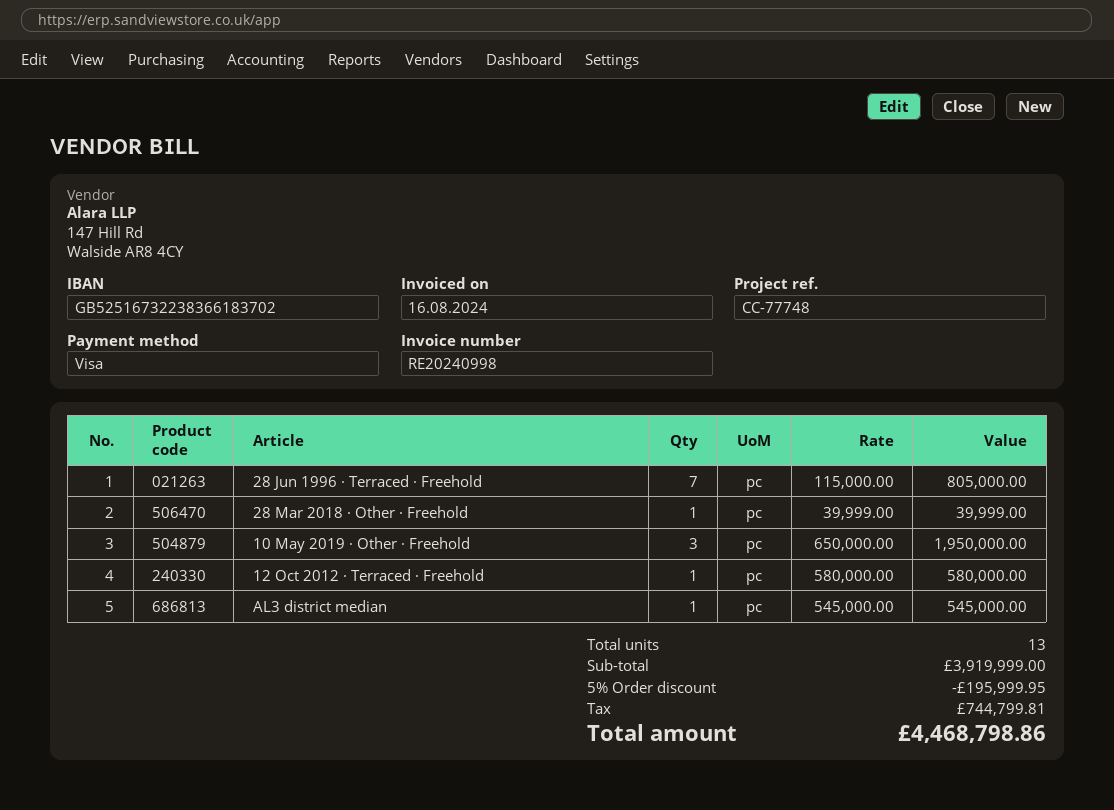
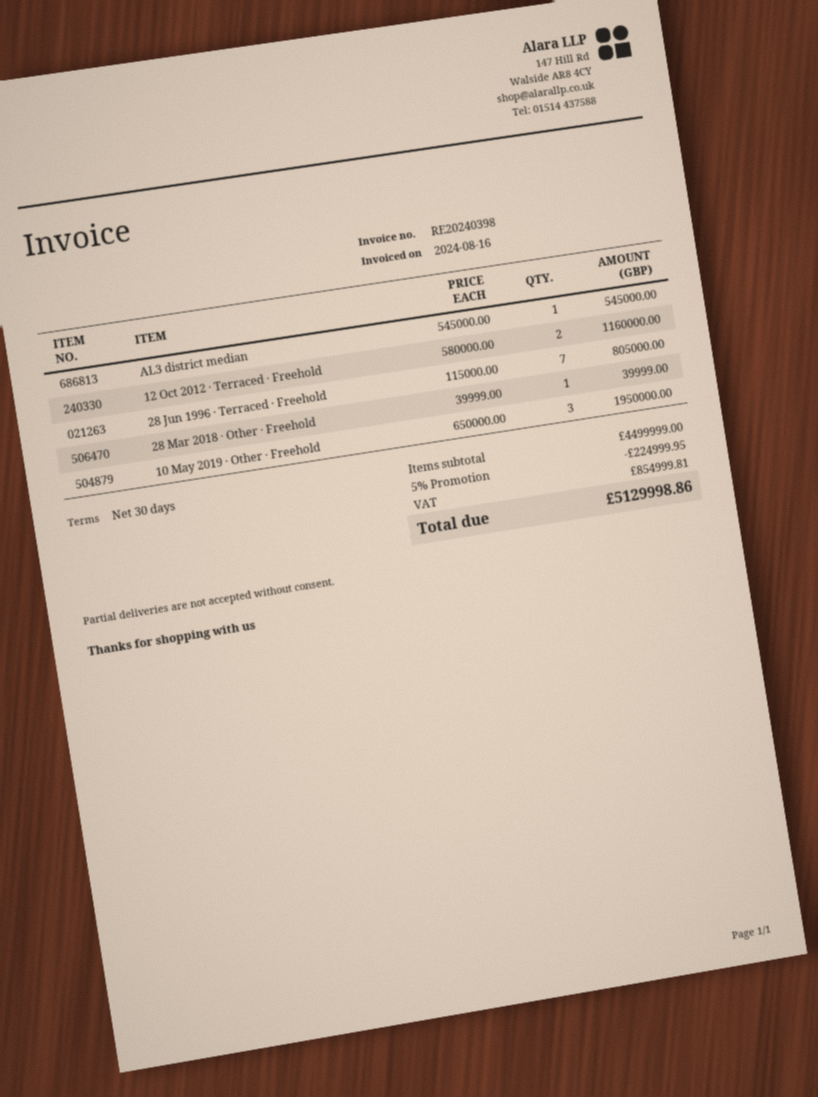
invoice number: RE20240998 -> RE20240398
12 Oct 2012 · Terraced · Freehold: 1 x 580000.00 = 580000.00 -> 2 x 580000.00 = 1160000.00
subtotal: 3919999.00 -> 4499999.00
discount: 5% = 195999.95 -> 5% = 224999.95
tax: 744799.81 -> 854999.81
total: 4468798.86 -> 5129998.86

